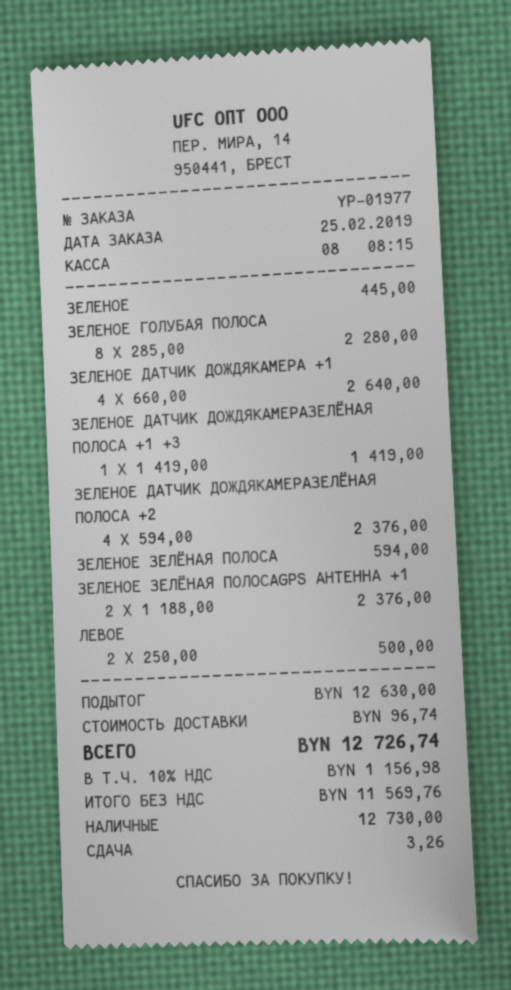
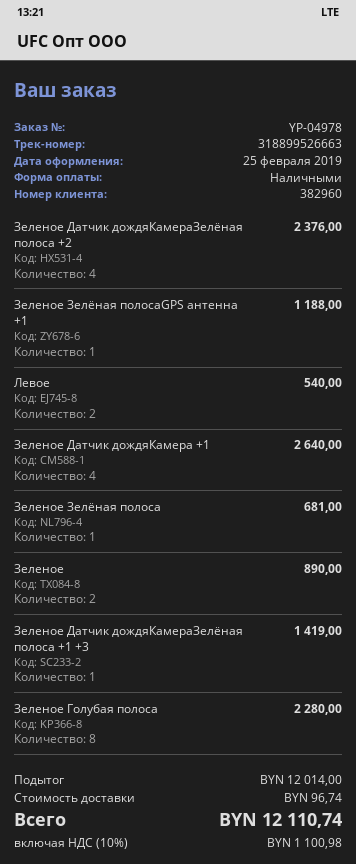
order number: YP-01977 -> YP-04978
ЗЕЛЕНОЕ: 1 for 445.00 -> 2 for 890.00
ЗЕЛЕНОЕ ЗЕЛЁНАЯ ПОЛОСА: 1 for 594.00 -> 1 for 681.00
ЗЕЛЕНОЕ ЗЕЛЁНАЯ ПОЛОСАGPS АНТЕННА +1: 2 for 2376.00 -> 1 for 1188.00
ЛЕВОЕ: 2 for 500.00 -> 2 for 540.00
subtotal: 12630.00 -> 12014.00
tax: 10% = 1156.98 -> 10% = 1100.98
total: 12726.74 -> 12110.74

